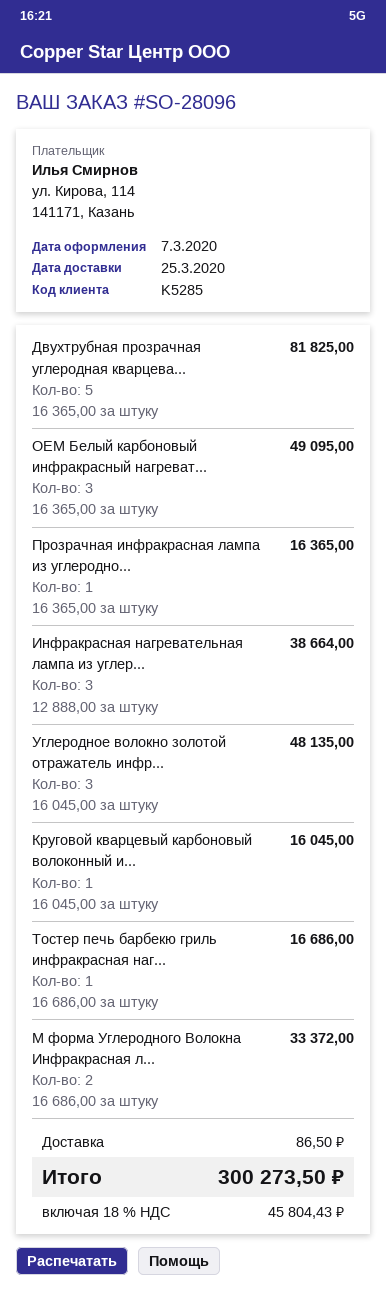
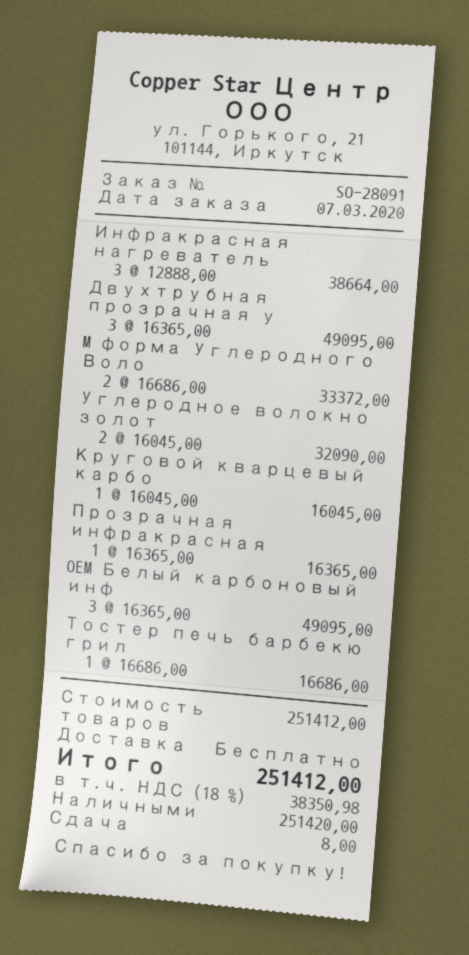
order number: SO-28096 -> SO-28091
Двухтрубная прозрачная углеродная кварцева...: 5 x 16365.00 = 81825.00 -> 3 x 16365.00 = 49095.00
Углеродное волокно золотой отражатель инфр...: 3 x 16045.00 = 48135.00 -> 2 x 16045.00 = 32090.00
shipping: 86.50 -> 0.00
tax: 18% = 45804.43 -> 18% = 38350.98
total: 300273.50 -> 251412.00

